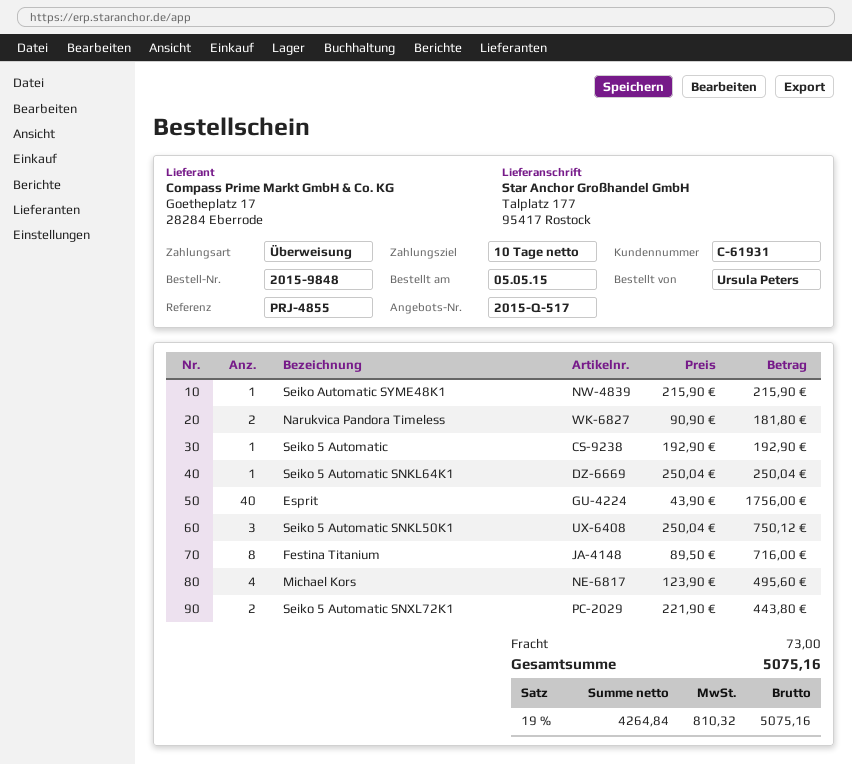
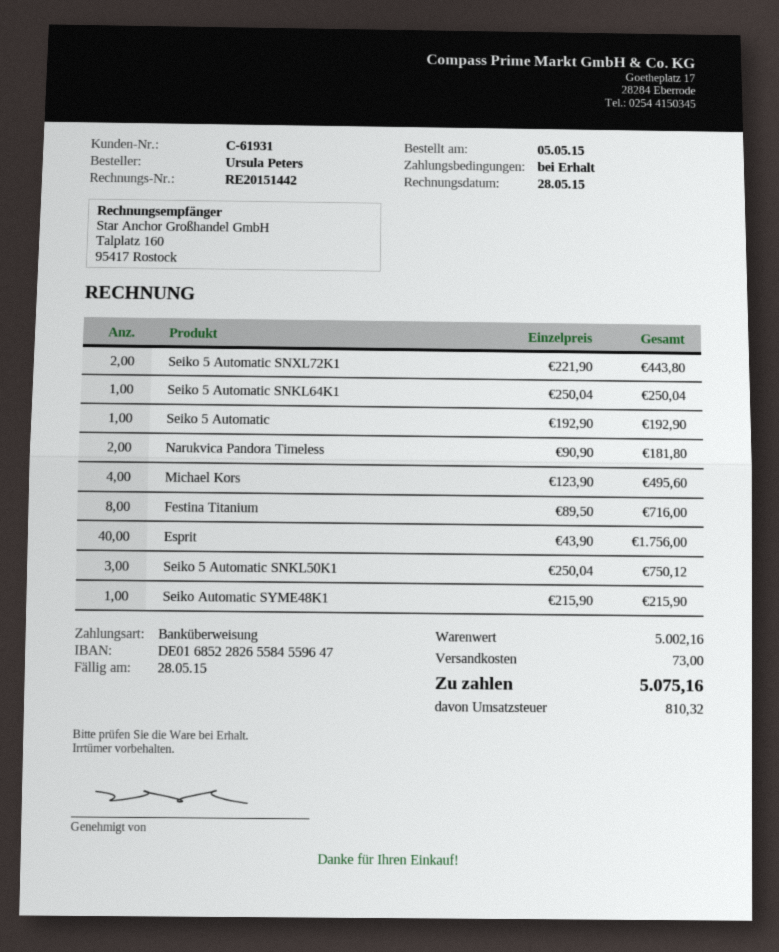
payment terms: 10 days -> on receipt

